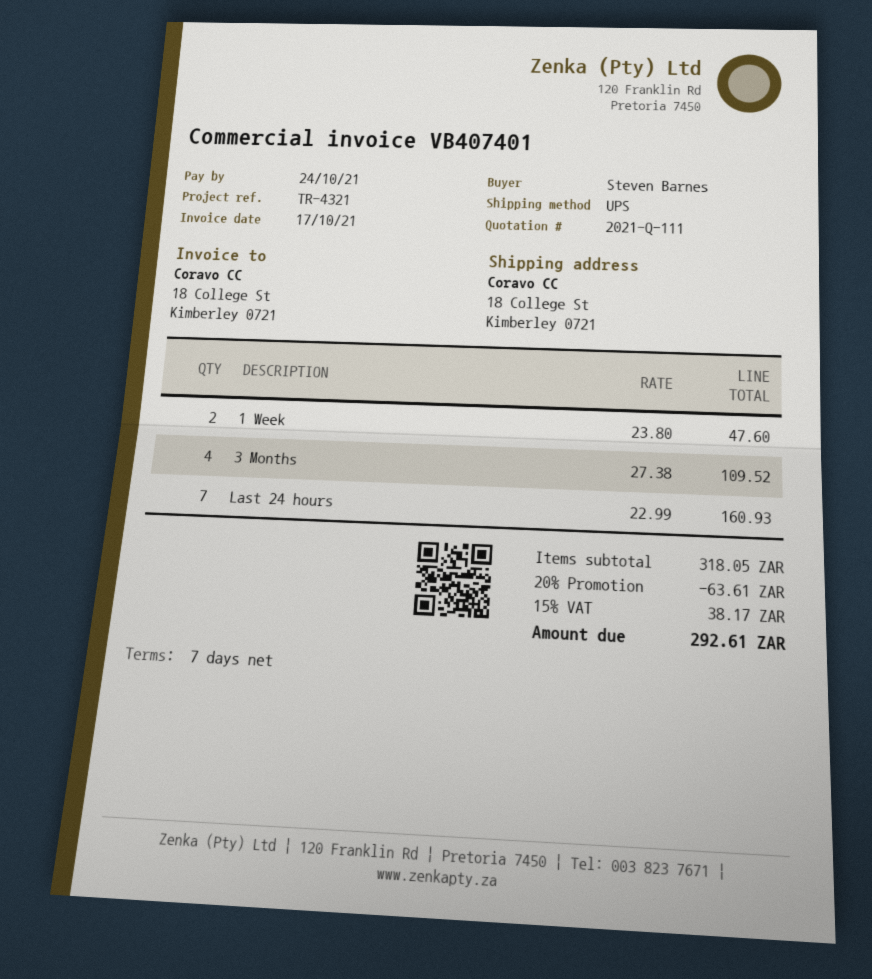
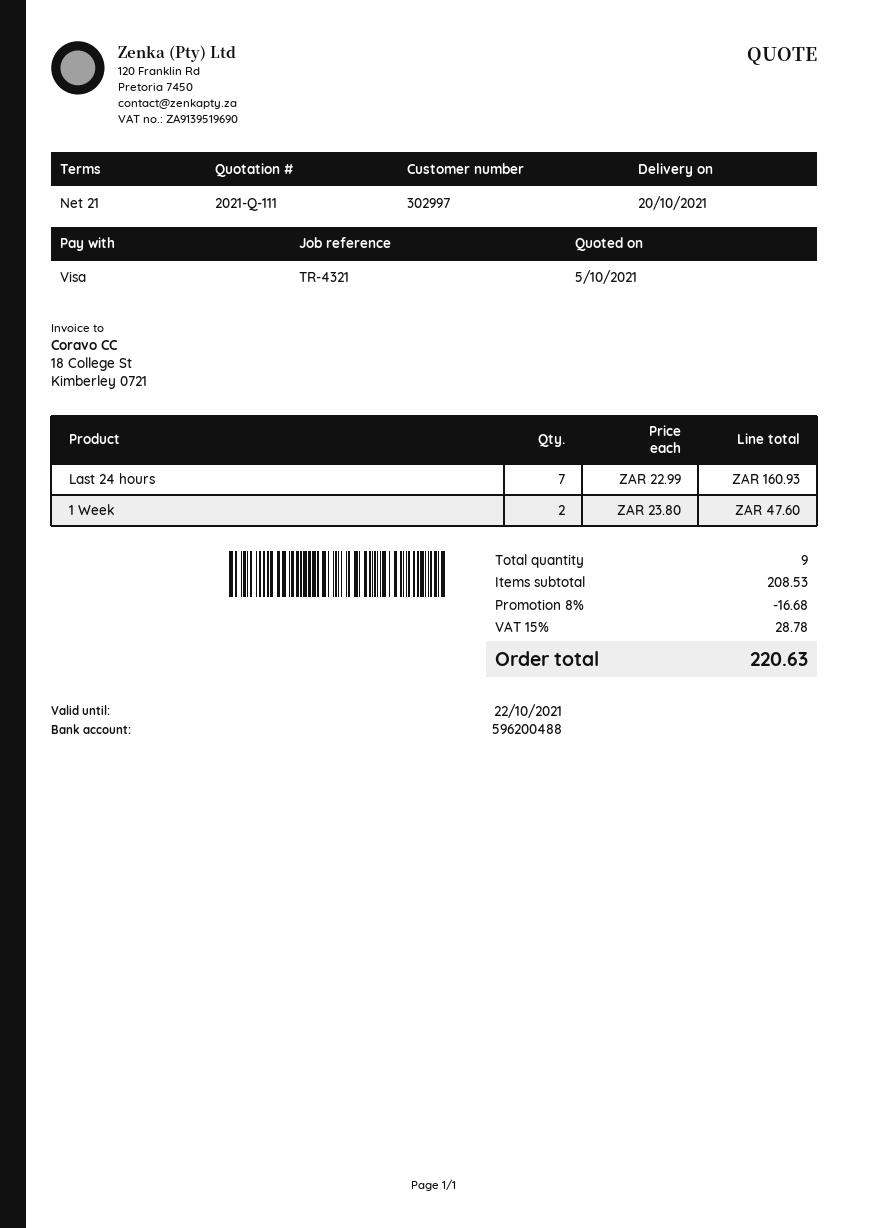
payment terms: 7 days -> 21 days
3 Months: 4 x 27.38 = 109.52 -> none
subtotal: 318.05 -> 208.53
discount: 20% = 63.61 -> 8% = 16.68
tax: 15% = 38.17 -> 15% = 28.78
total: 292.61 -> 220.63

